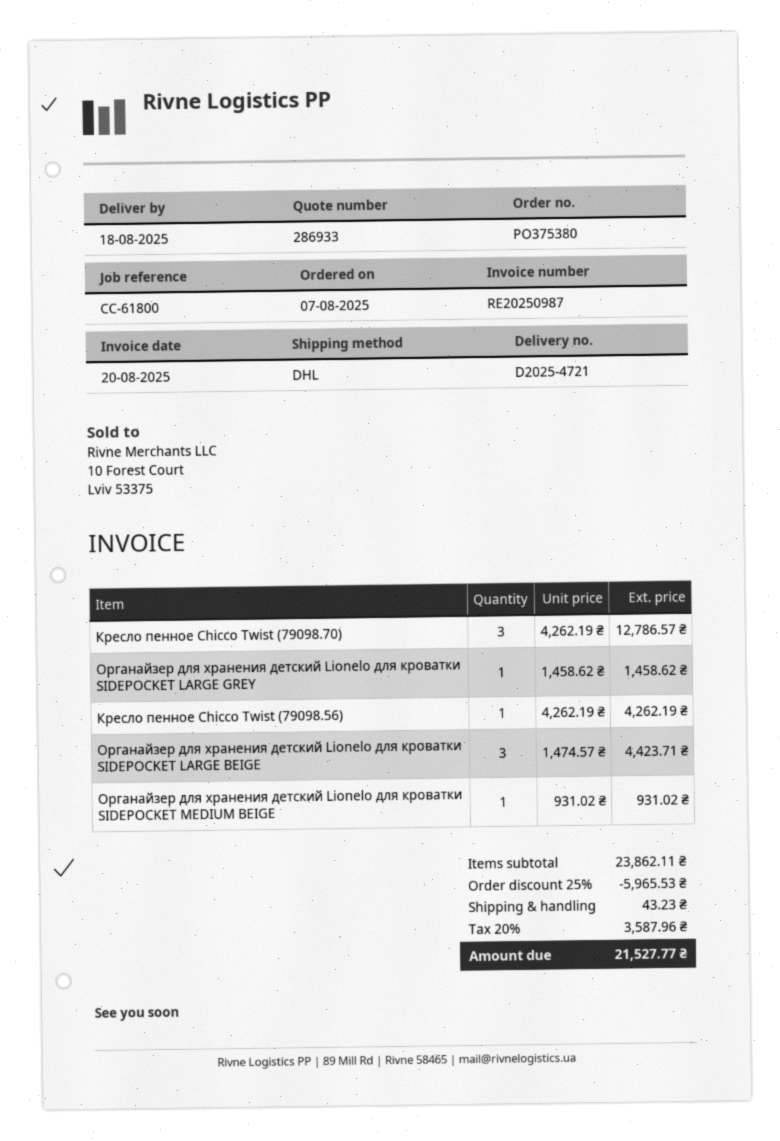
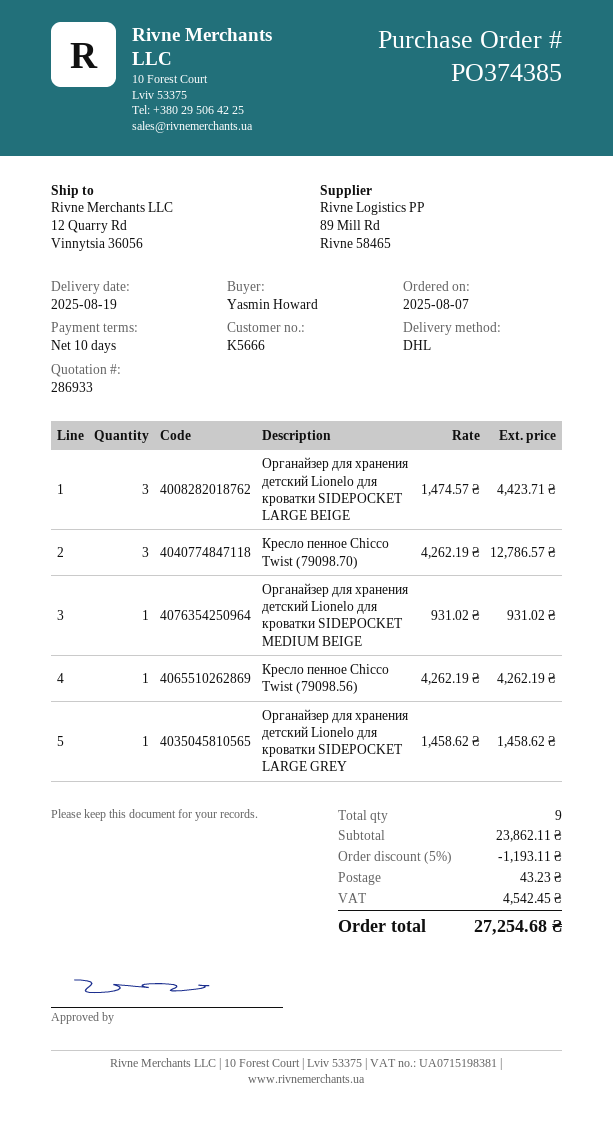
order number: PO375380 -> PO374385
delivery date: 2025-08-18 -> 2025-08-19
discount: 25% = 5965.53 -> 5% = 1193.11
tax: 3587.96 -> 4542.45
total: 21527.77 -> 27254.68

